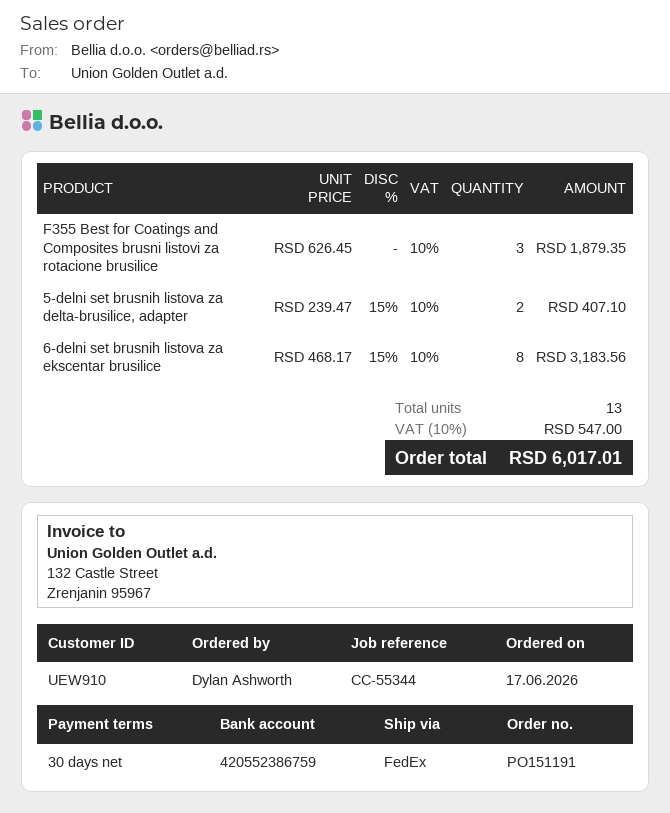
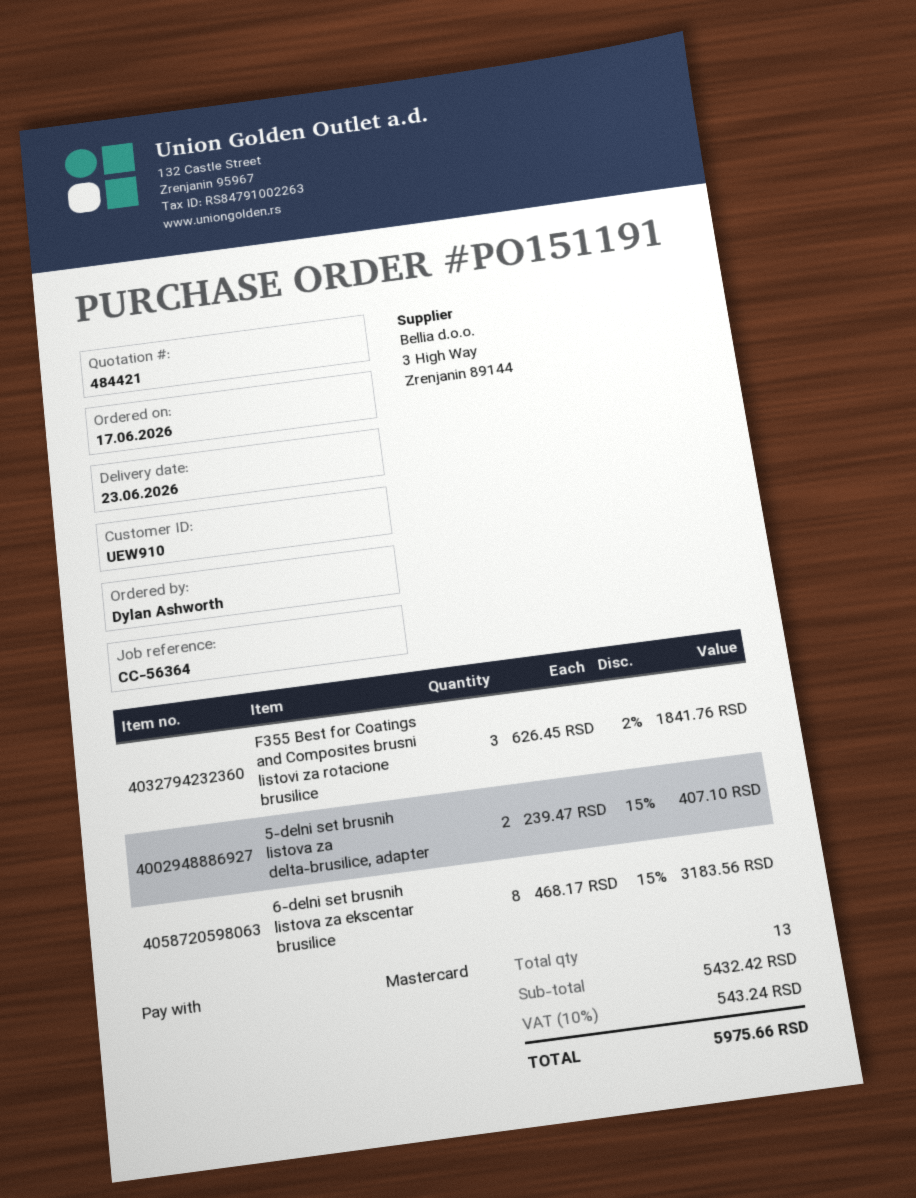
reference: CC-55344 -> CC-56364
F355 Best for Coatings and Composites brusni listovi za rotacione brusilice: 3 x 626.45 = 1879.35 -> 3 x 626.45 - 2% = 1841.76
tax: 10% = 547.00 -> 10% = 543.24
total: 6017.01 -> 5975.66

